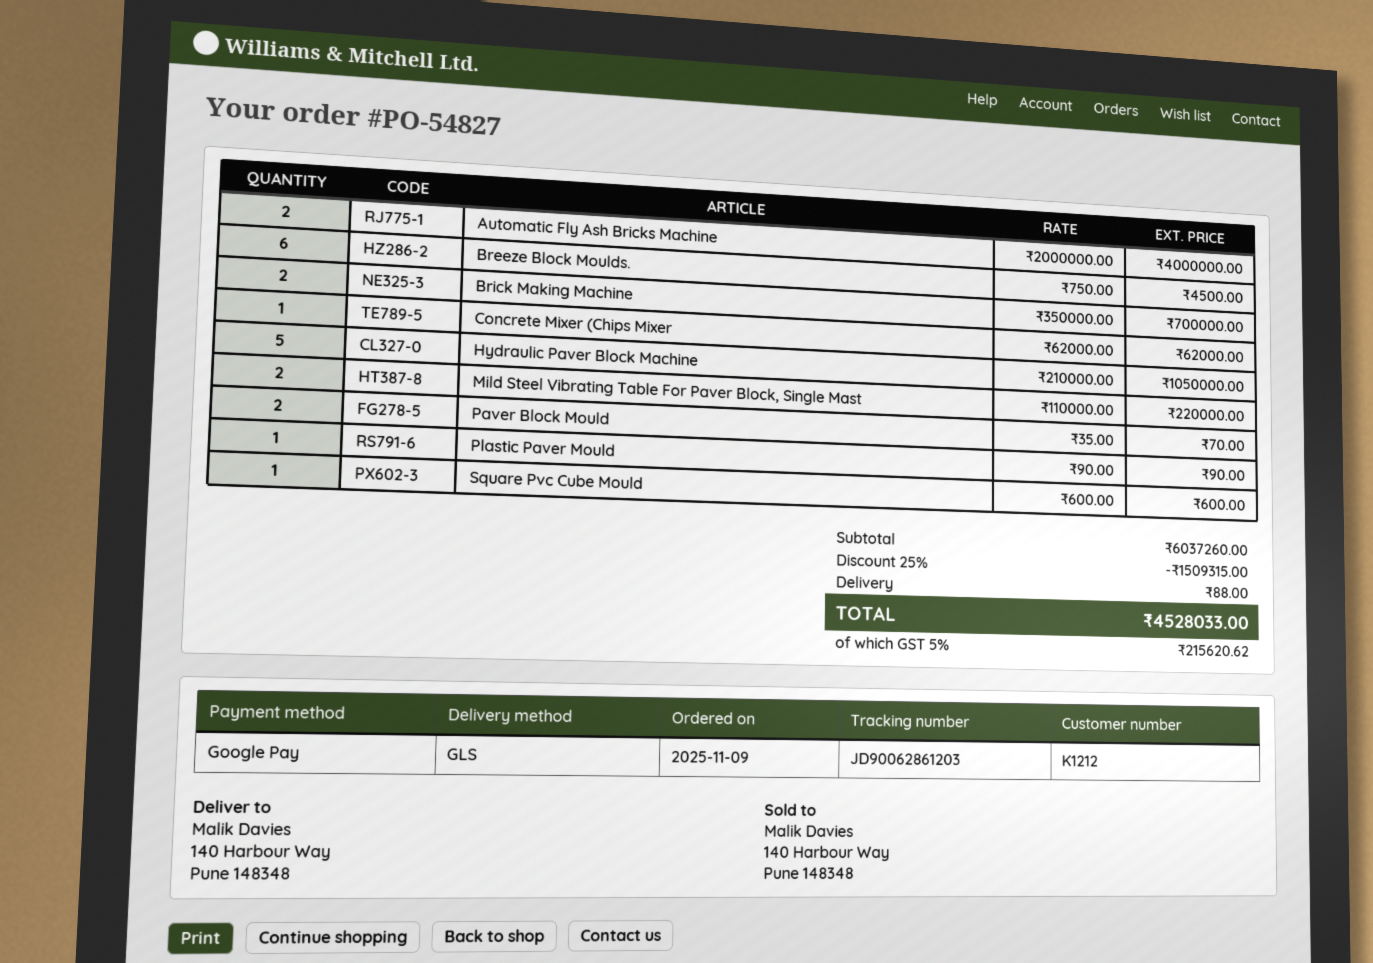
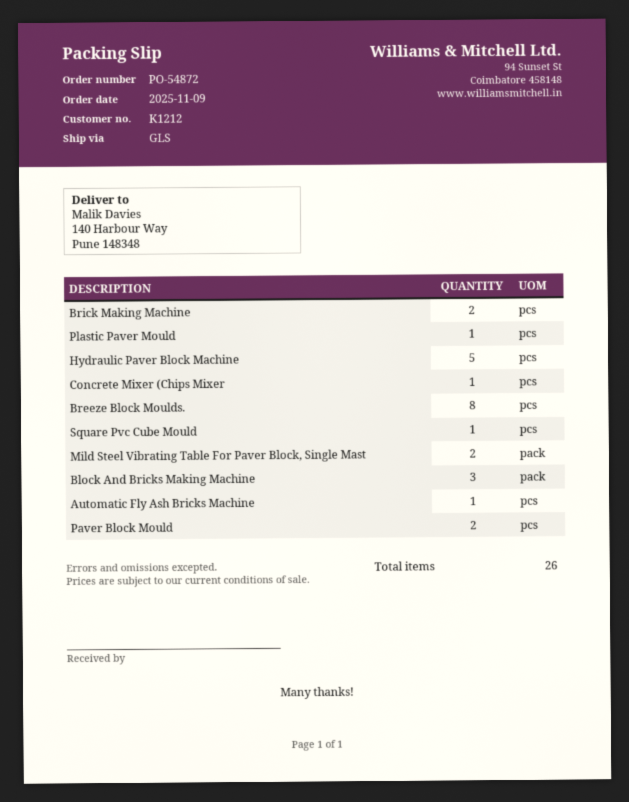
order number: PO-54827 -> PO-54872
Automatic Fly Ash Bricks Machine: 2 -> 1
Breeze Block Moulds.: 6 -> 8
Block And Bricks Making Machine: none -> 3

